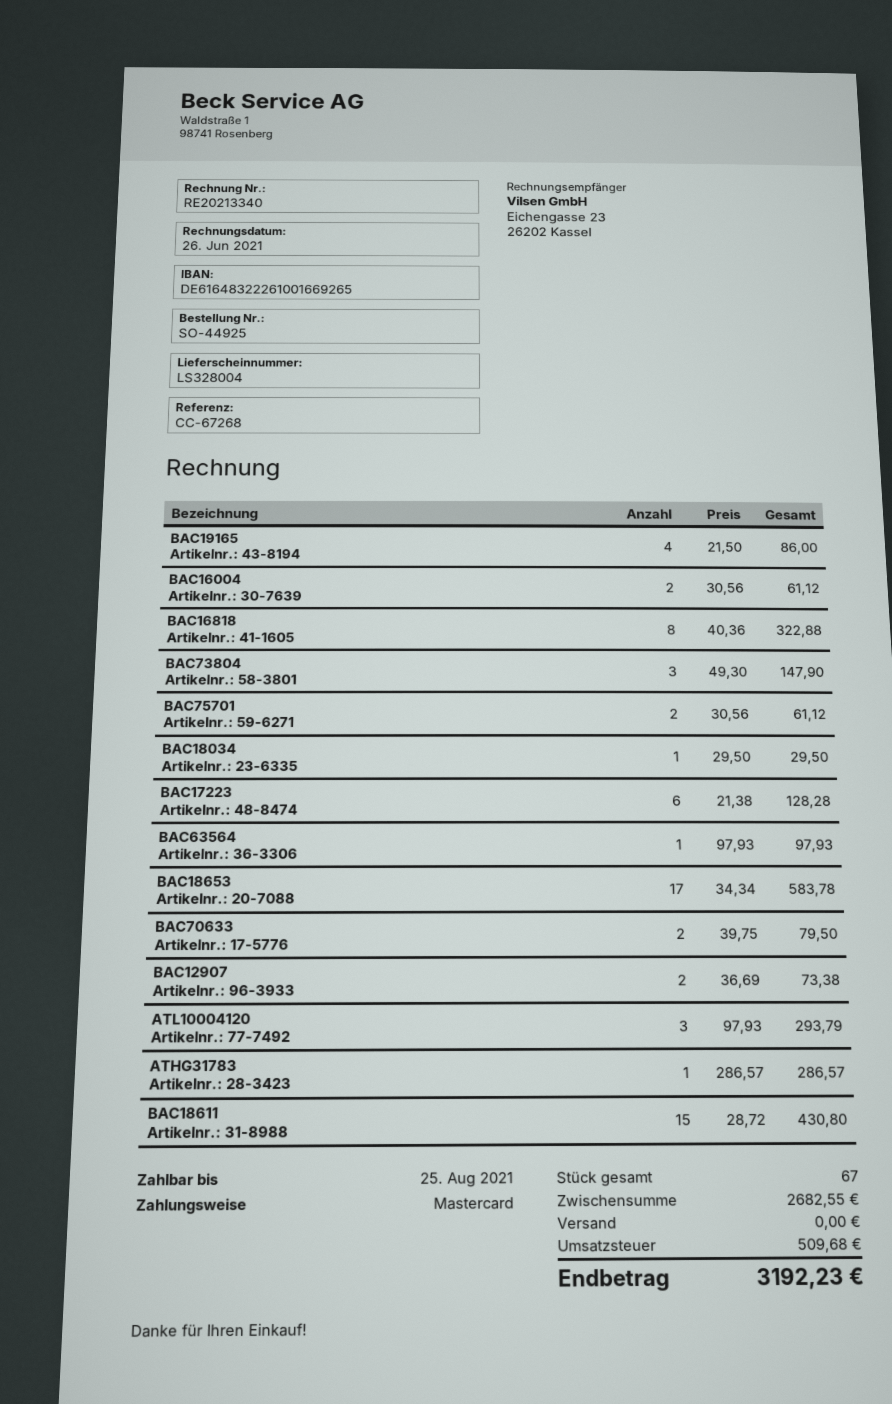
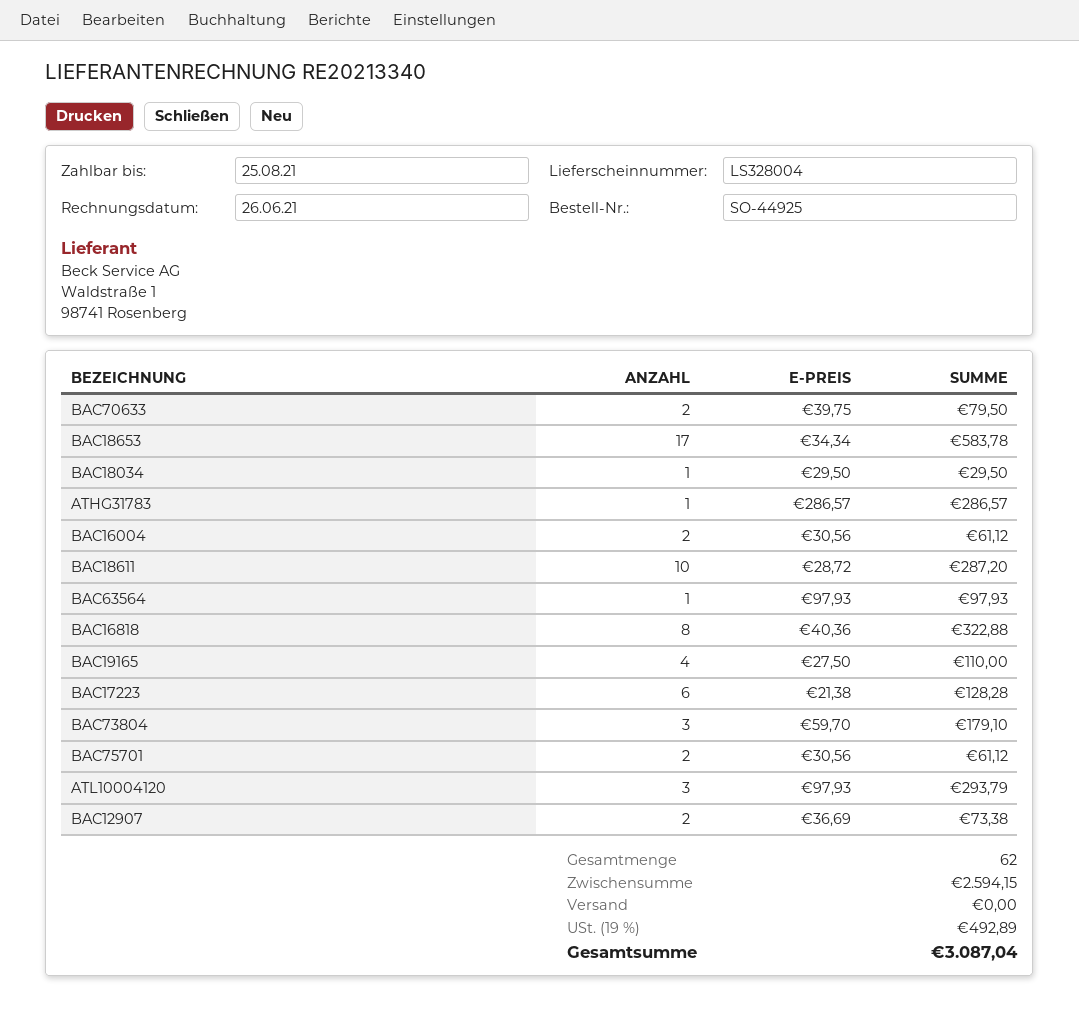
BAC19165: 4 x 21.50 = 86.00 -> 4 x 27.50 = 110.00
BAC73804: 3 x 49.30 = 147.90 -> 3 x 59.70 = 179.10
BAC18611: 15 x 28.72 = 430.80 -> 10 x 28.72 = 287.20
total quantity: 67 -> 62
subtotal: 2682.55 -> 2594.15
tax: 509.68 -> 492.89
total: 3192.23 -> 3087.04

